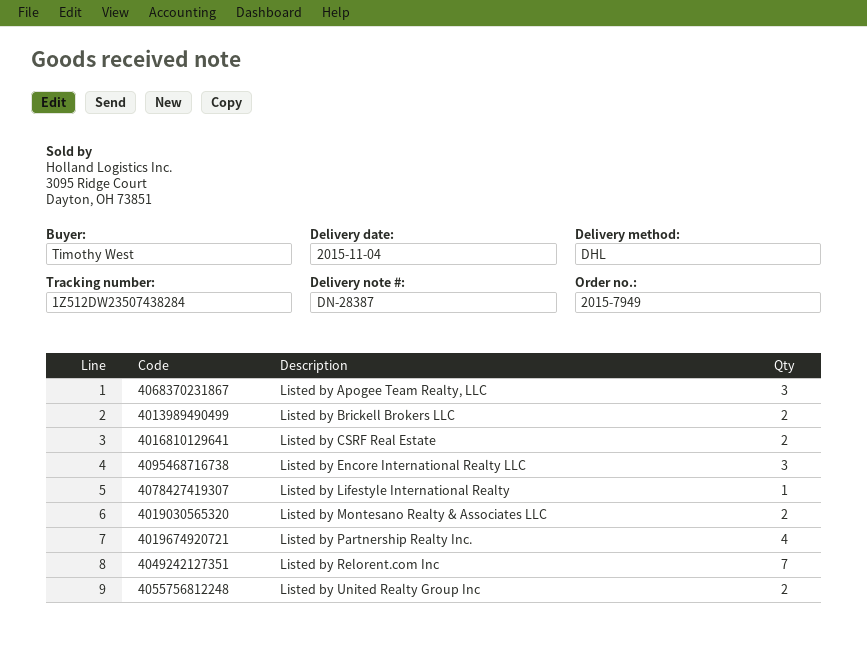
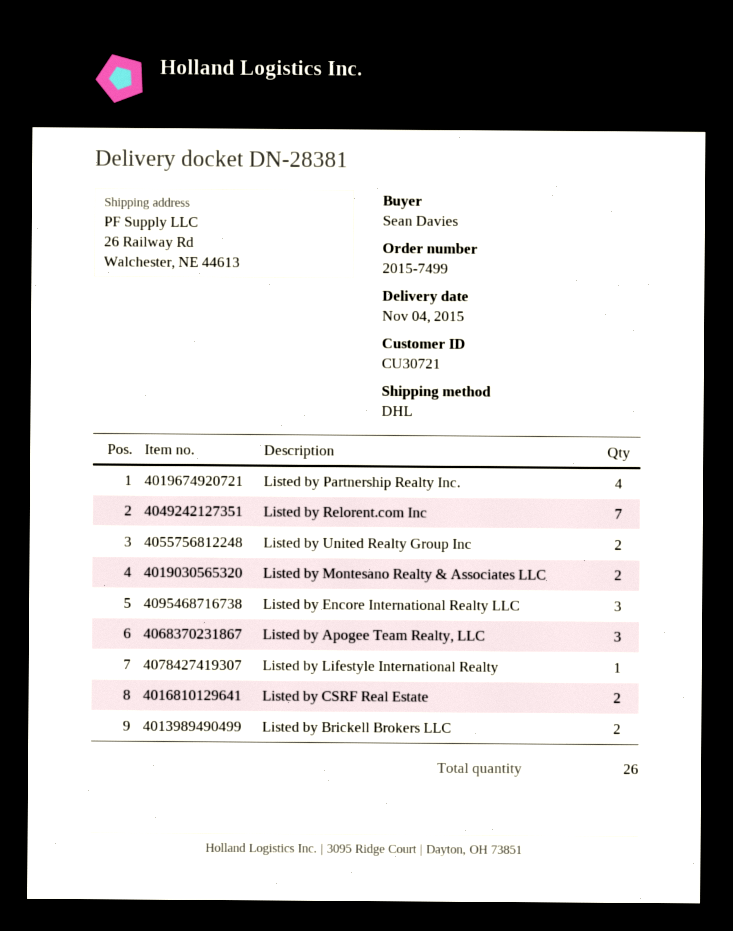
order number: 2015-7949 -> 2015-7499
delivery note number: DN-28387 -> DN-28381
ordered by: Timothy West -> Sean Davies

